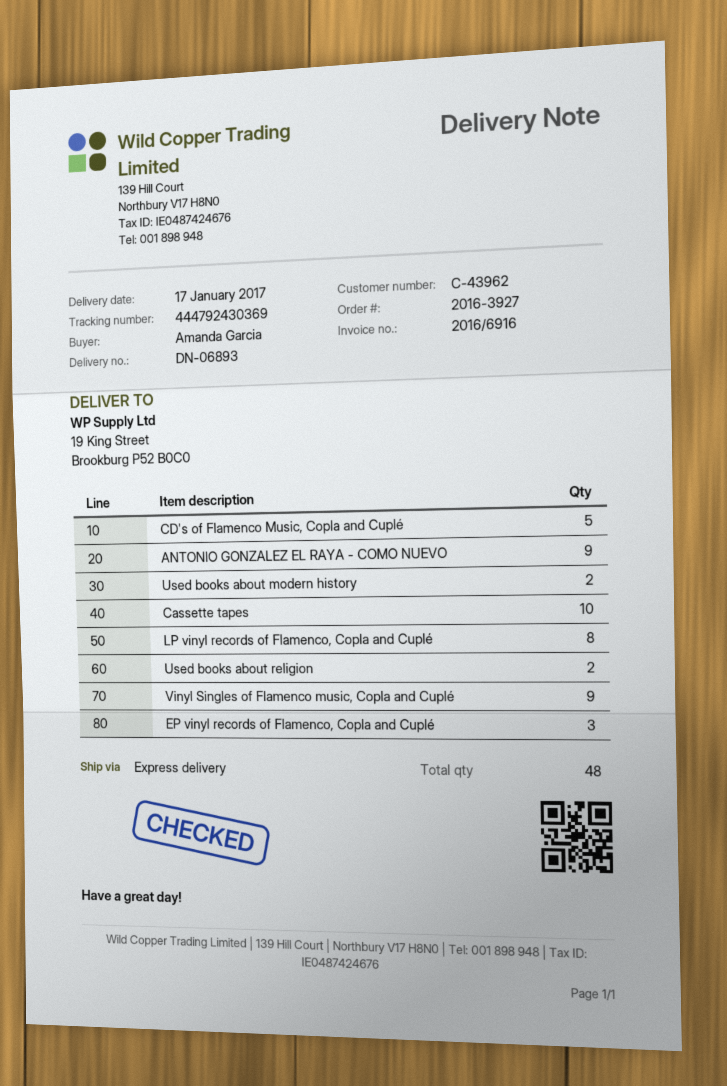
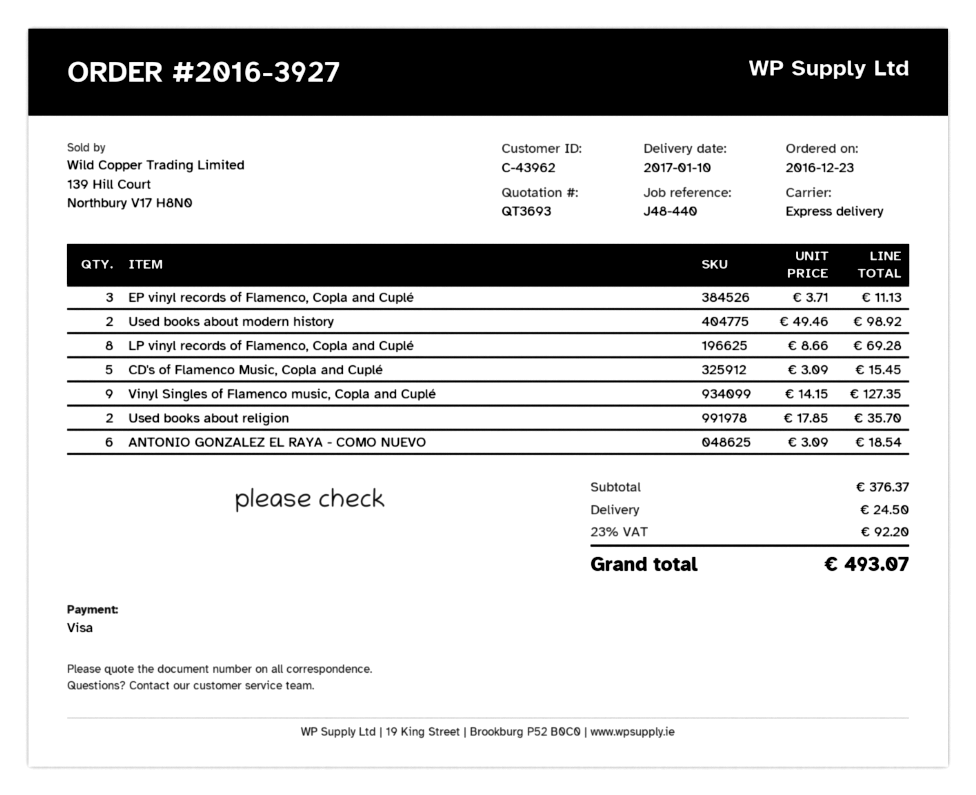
delivery date: 2017-01-17 -> 2017-01-10
ANTONIO GONZALEZ EL RAYA - COMO NUEVO: 9 -> 6
Cassette tapes: 10 -> none

